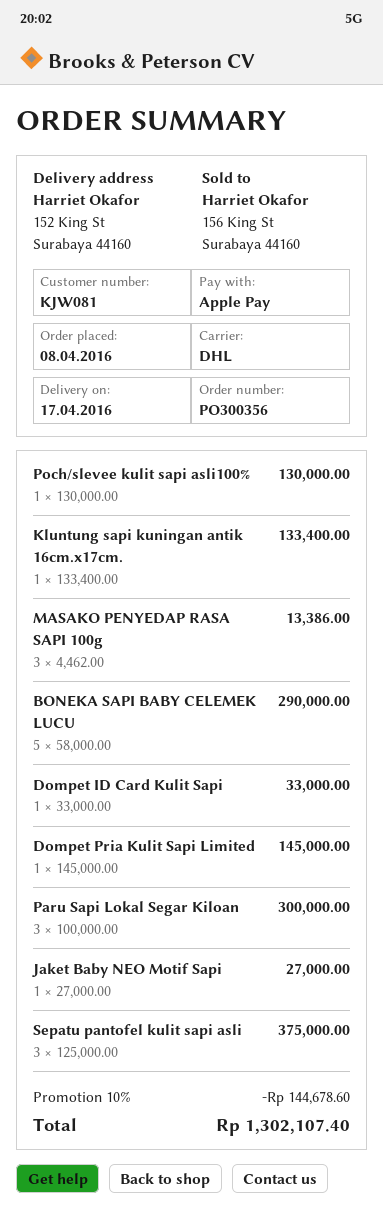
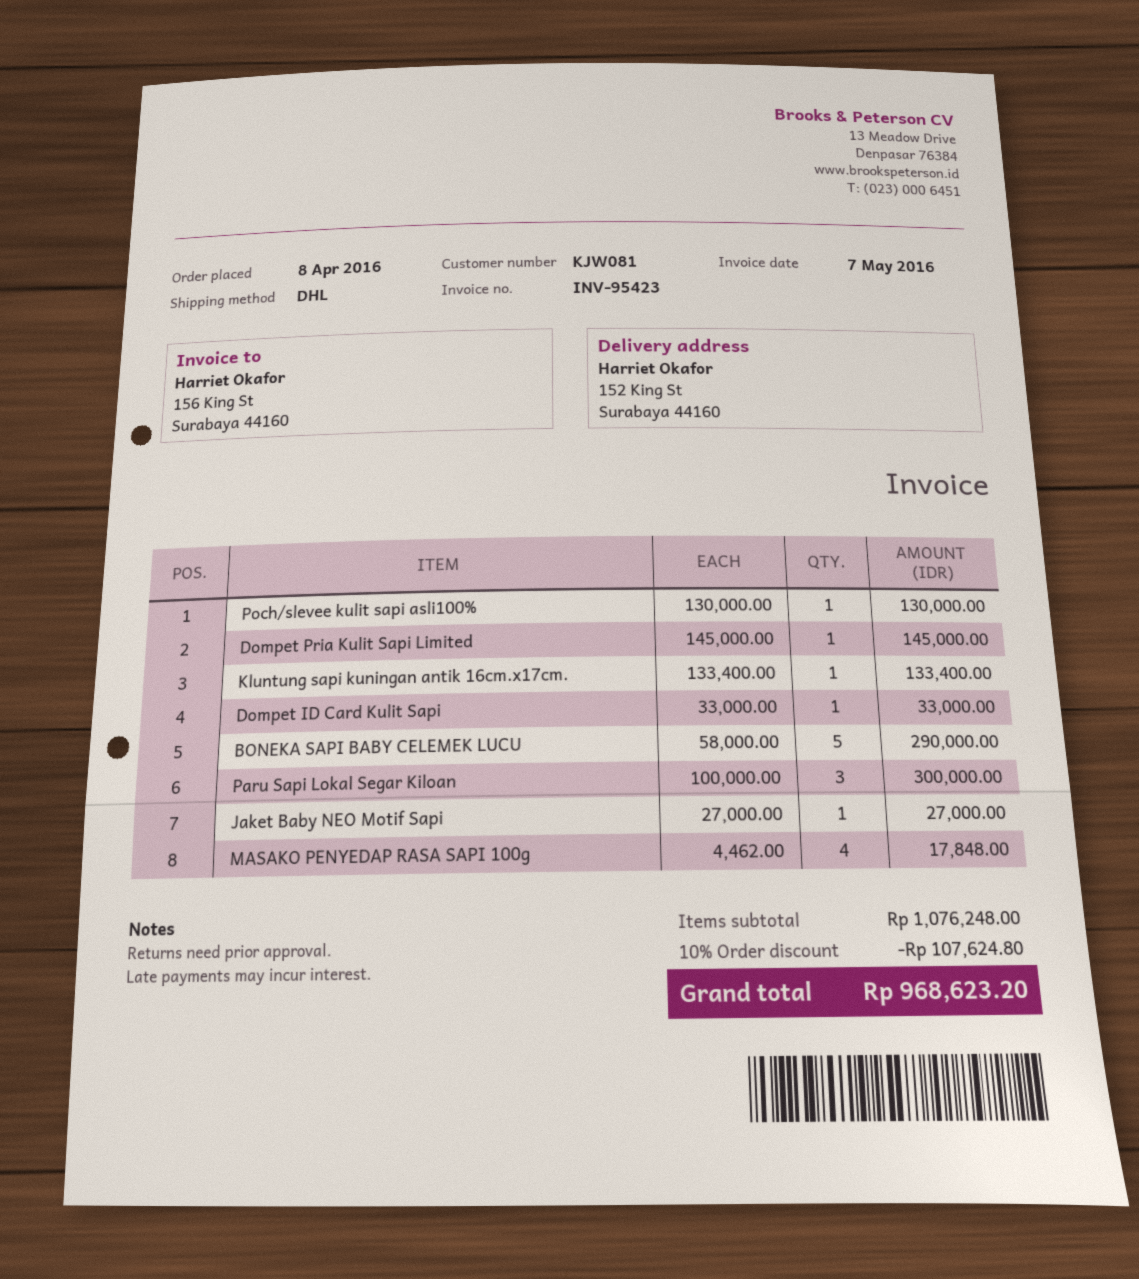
MASAKO PENYEDAP RASA SAPI 100g: 3 x 4462.00 = 13386.00 -> 4 x 4462.00 = 17848.00
Sepatu pantofel kulit sapi asli: 3 x 125000.00 = 375000.00 -> none
discount: 10% = 144678.60 -> 10% = 107624.80
total: 1302107.40 -> 968623.20

